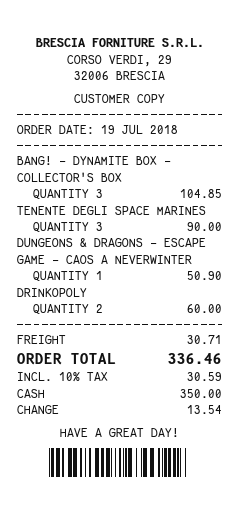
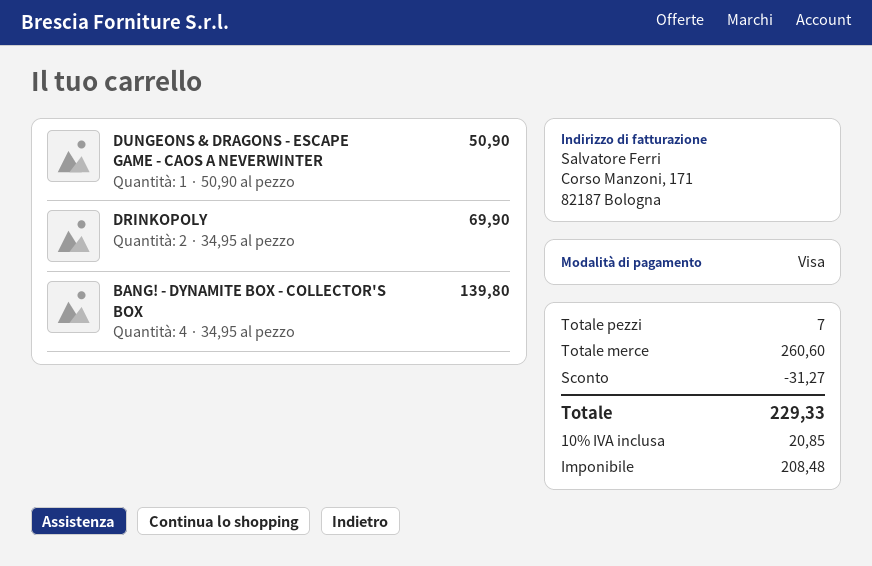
payment method: cash -> Visa
BANG! - DYNAMITE BOX - COLLECTOR'S BOX: 3 for 104.85 -> 4 for 139.80
TENENTE DEGLI SPACE MARINES: 3 for 90.00 -> none
DRINKOPOLY: 2 for 60.00 -> 2 for 69.90
discount: none -> 31.27
shipping: 30.71 -> none
tax: 10% = 30.59 -> 10% = 20.85
total: 336.46 -> 229.33

